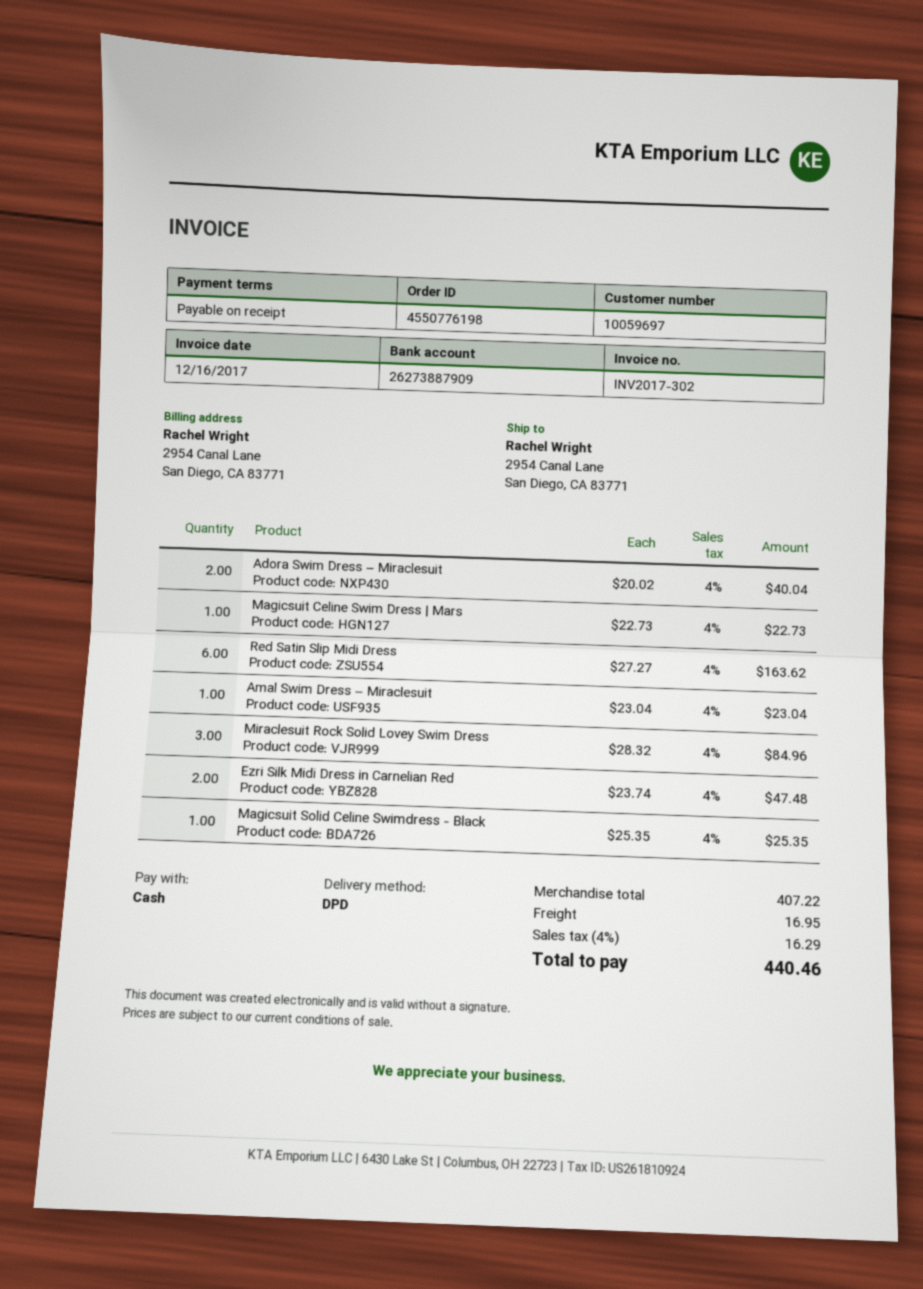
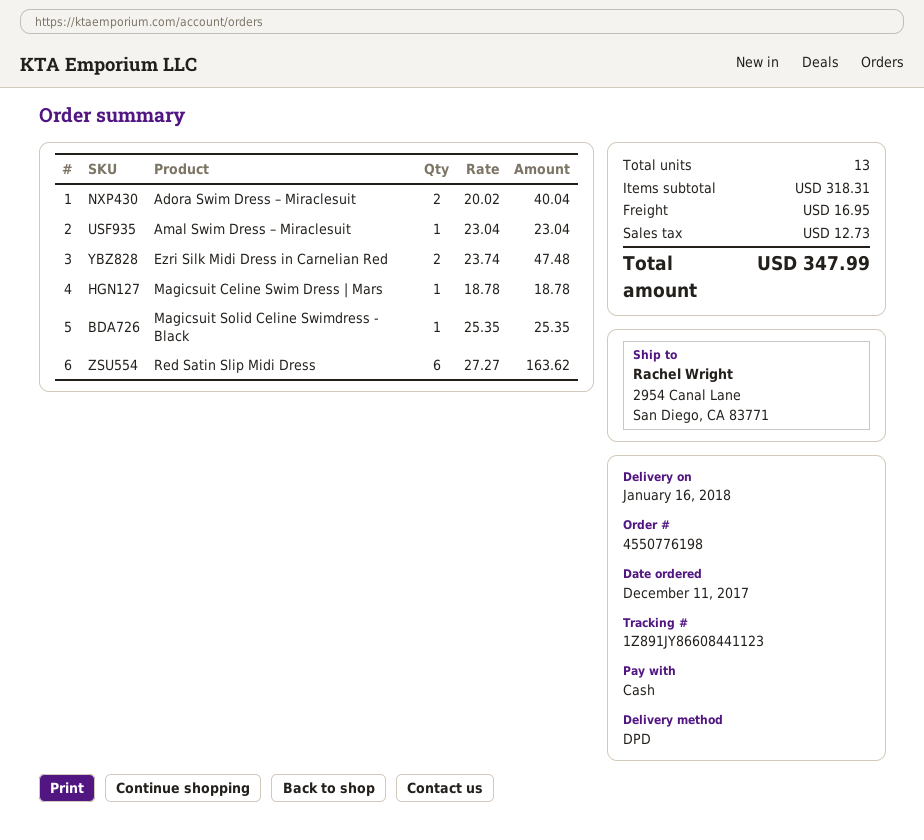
Magicsuit Celine Swim Dress | Mars: 1 x 22.73 = 22.73 -> 1 x 18.78 = 18.78
Miraclesuit Rock Solid Lovey Swim Dress: 3 x 28.32 = 84.96 -> none
subtotal: 407.22 -> 318.31
tax: 16.29 -> 12.73
total: 440.46 -> 347.99

